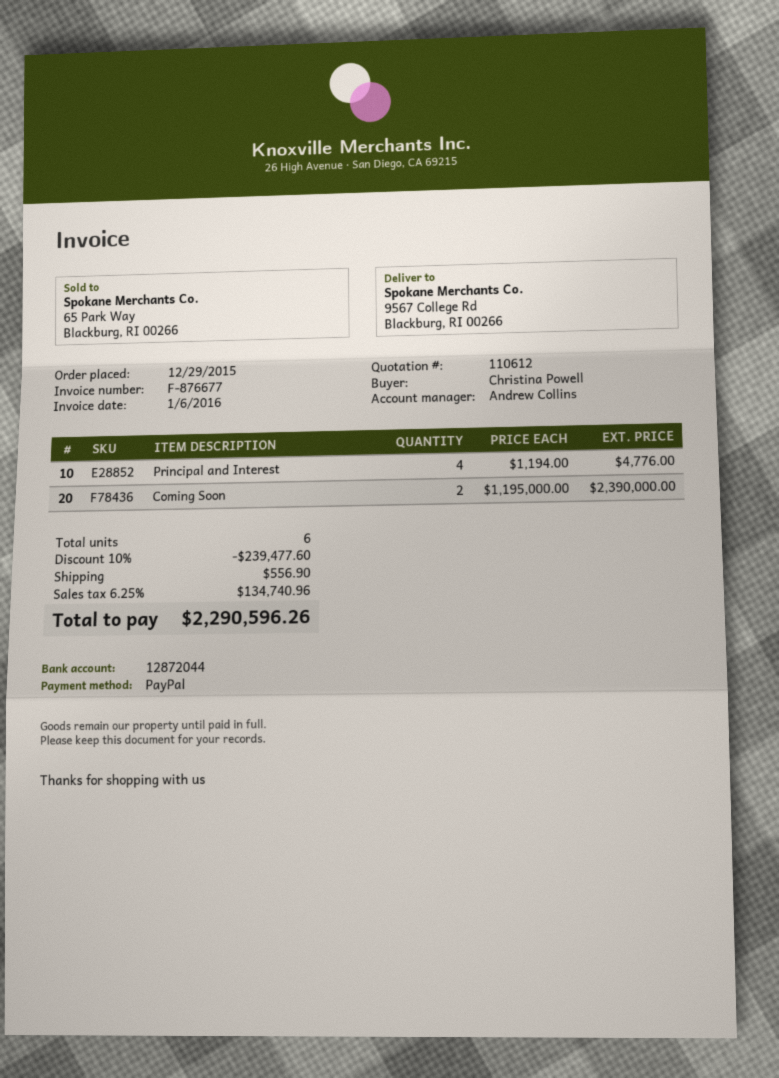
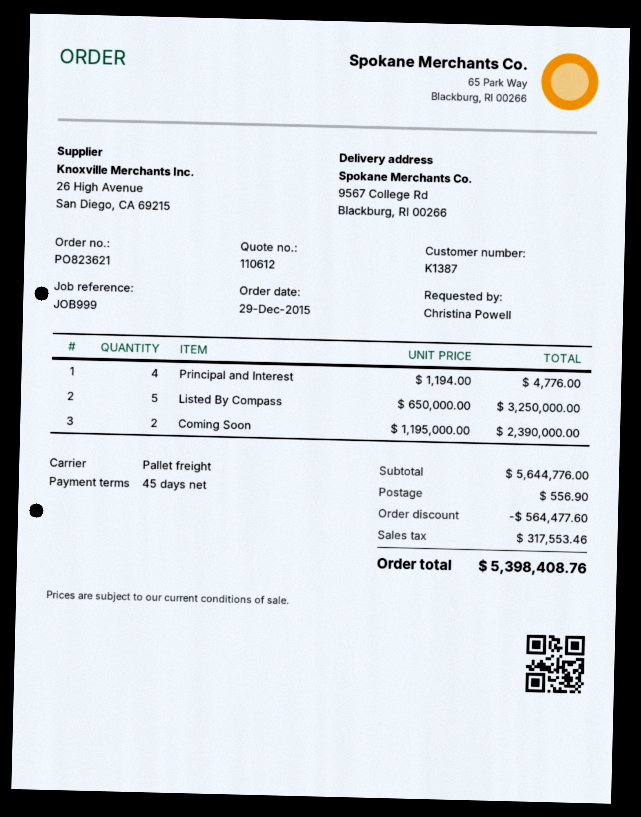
Listed By Compass: none -> 5 x 650000.00 = 3250000.00
discount: 239477.60 -> 564477.60
tax: 134740.96 -> 317553.46
total: 2290596.26 -> 5398408.76

